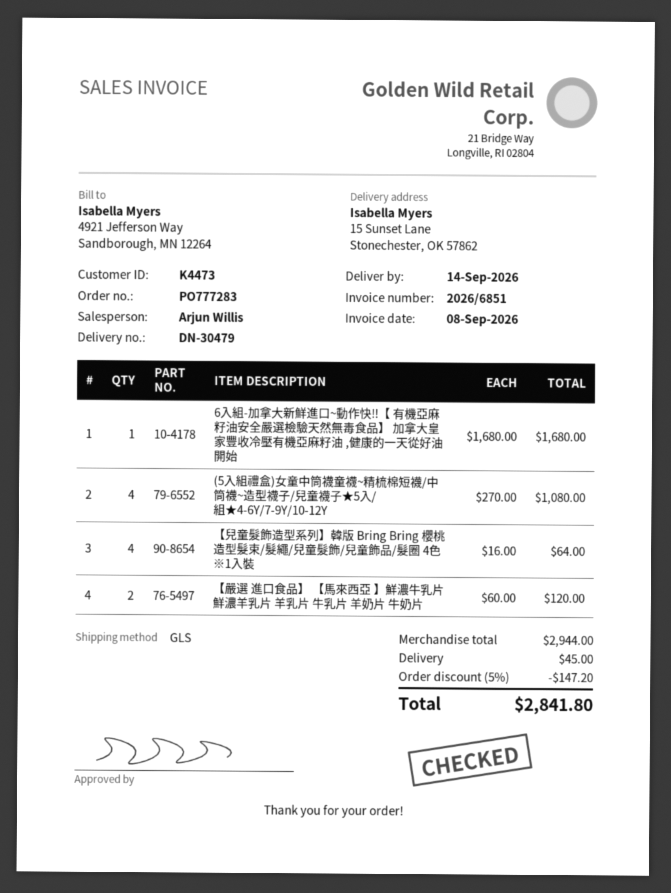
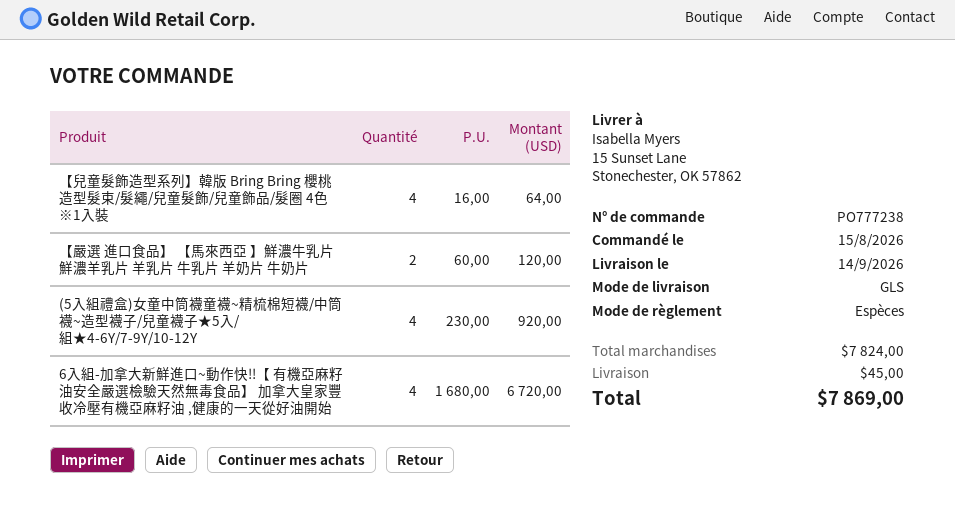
order number: PO777283 -> PO777238
6入組-加拿大新鮮進口~動作快!!【 有機亞麻籽油安全嚴選檢驗天然無毒食品】 加拿大皇家豐收冷壓有機亞麻籽油 ,健康的一天從好油開始: 1 x 1680.00 = 1680.00 -> 4 x 1680.00 = 6720.00
(5入組禮盒)女童中筒襪童襪~精梳棉短襪/中筒襪~造型襪子/兒童襪子★5入/組★4-6Y/7-9Y/10-12Y: 4 x 270.00 = 1080.00 -> 4 x 230.00 = 920.00
subtotal: 2944.00 -> 7824.00
discount: 5% = 147.20 -> none
total: 2841.80 -> 7869.00

